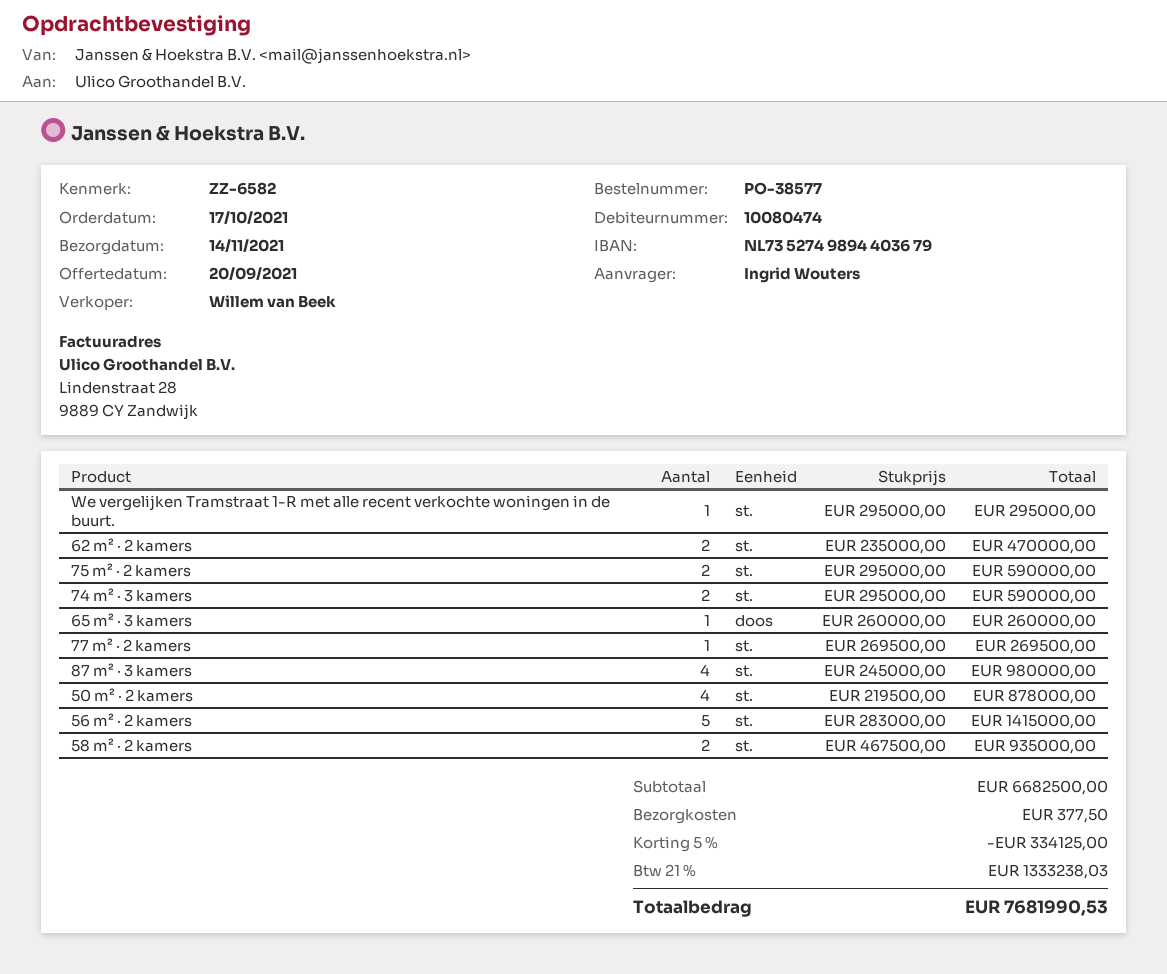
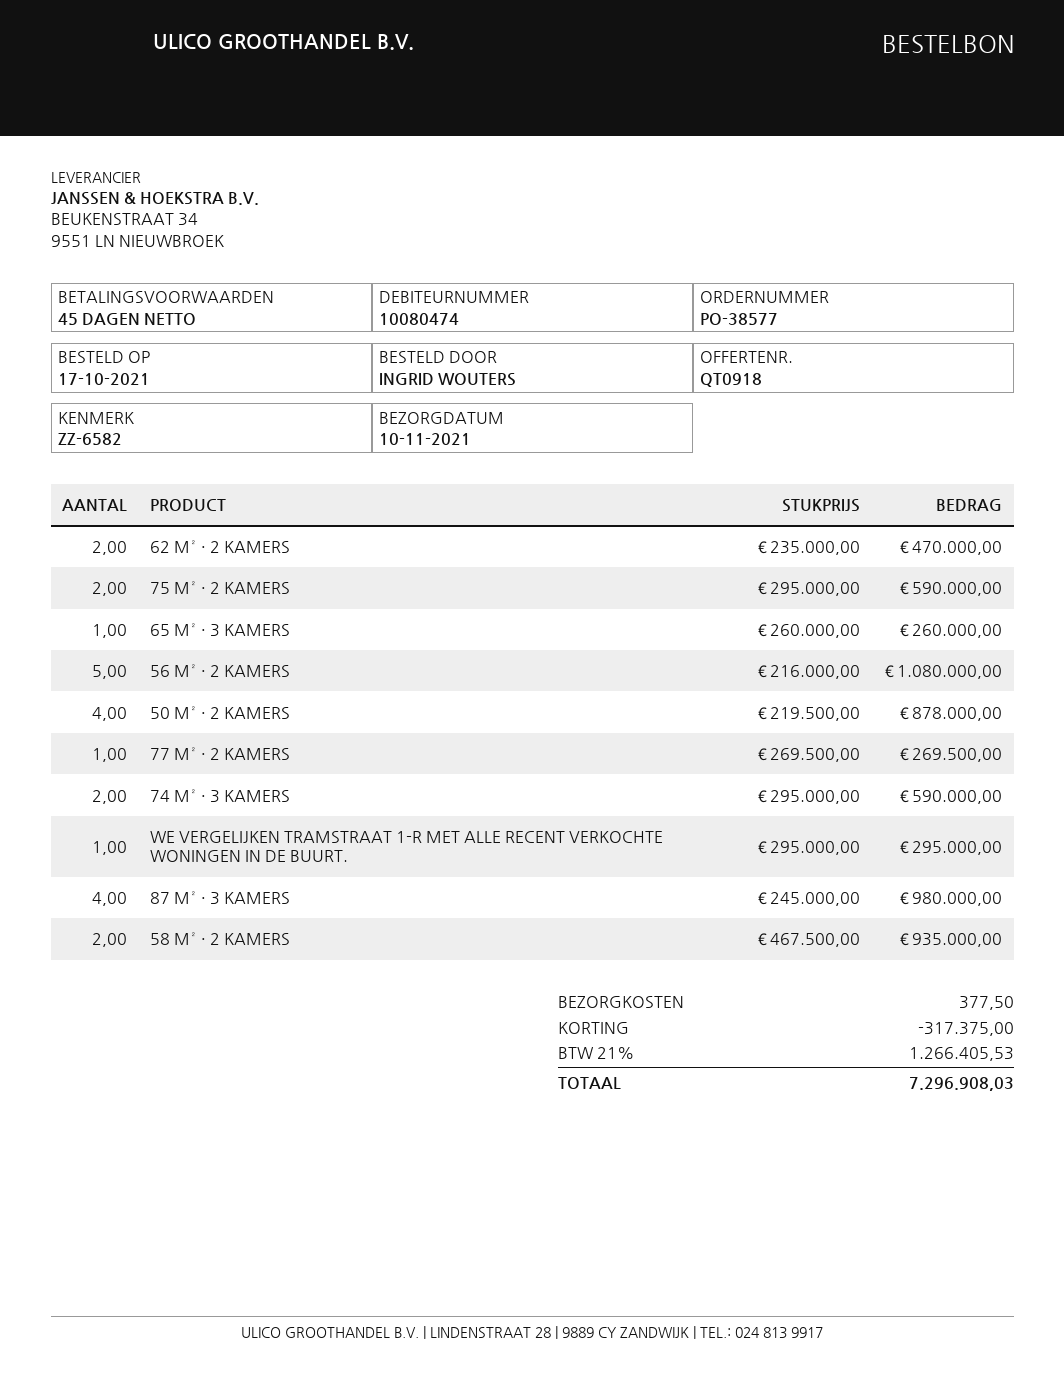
delivery date: 2021-11-14 -> 2021-11-10
56 m² · 2 kamers: 5 x 283000.00 = 1415000.00 -> 5 x 216000.00 = 1080000.00
discount: 334125.00 -> 317375.00
tax: 21% = 1333238.03 -> 21% = 1266405.53
total: 7681990.53 -> 7296908.03

